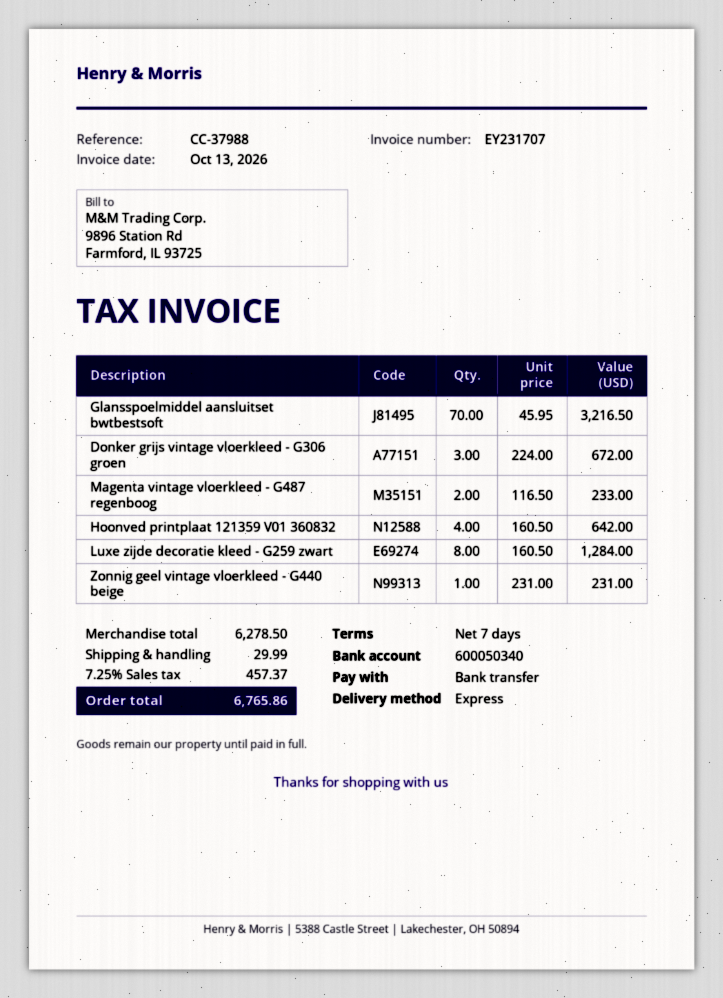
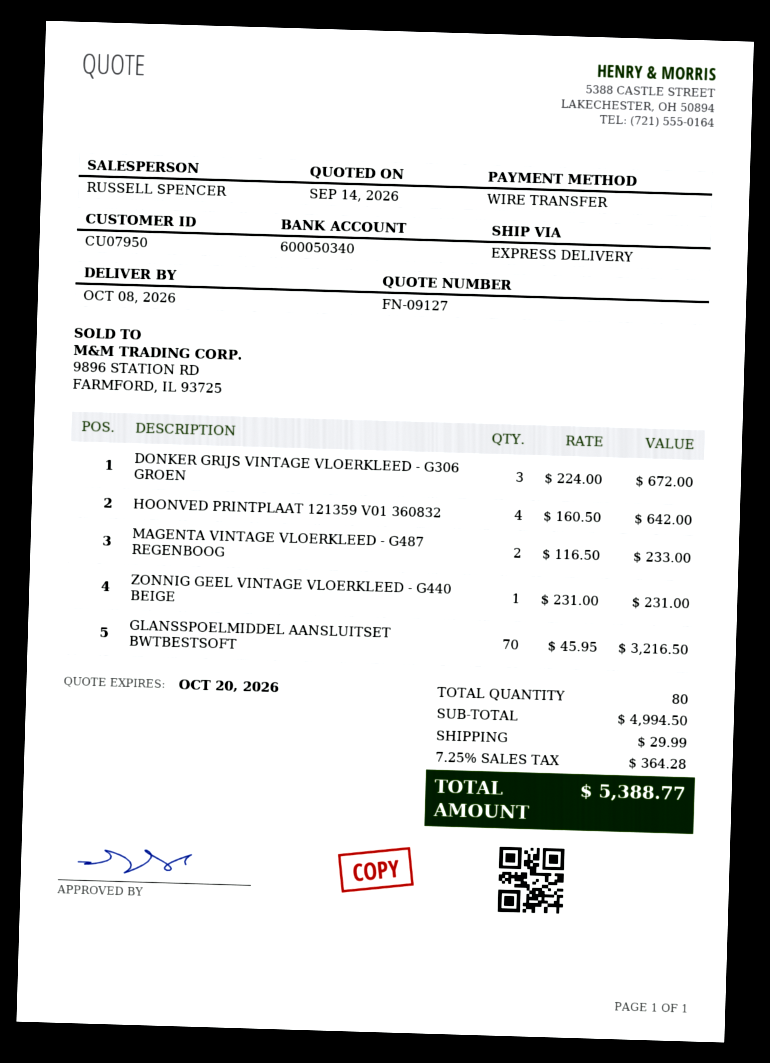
Luxe zijde decoratie kleed - G259 zwart: 8 x 160.50 = 1284.00 -> none
subtotal: 6278.50 -> 4994.50
tax: 7.25% = 457.37 -> 7.25% = 364.28
total: 6765.86 -> 5388.77

